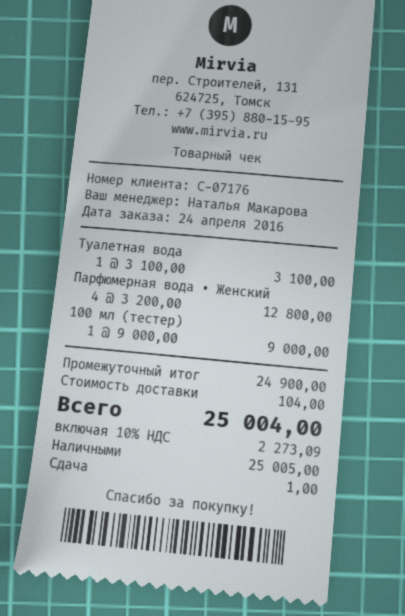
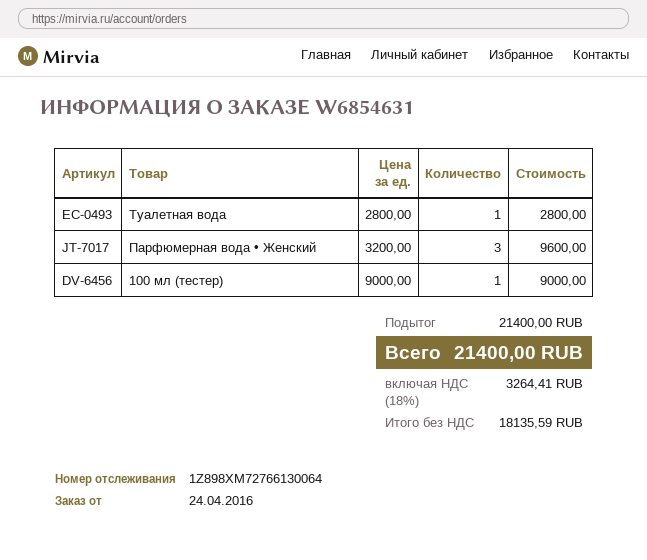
Туалетная вода: 1 x 3100.00 = 3100.00 -> 1 x 2800.00 = 2800.00
Парфюмерная вода • Женский: 4 x 3200.00 = 12800.00 -> 3 x 3200.00 = 9600.00
subtotal: 24900.00 -> 21400.00
shipping: 104.00 -> none
tax: 10% = 2273.09 -> 18% = 3264.41
total: 25004.00 -> 21400.00

